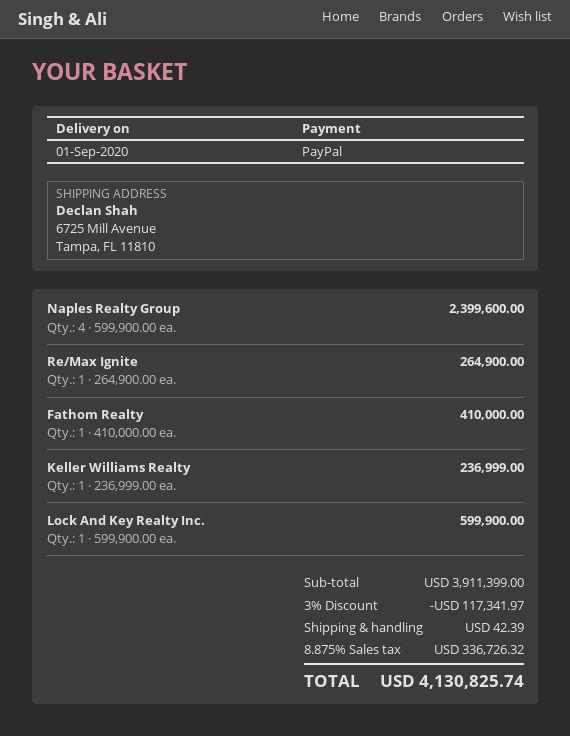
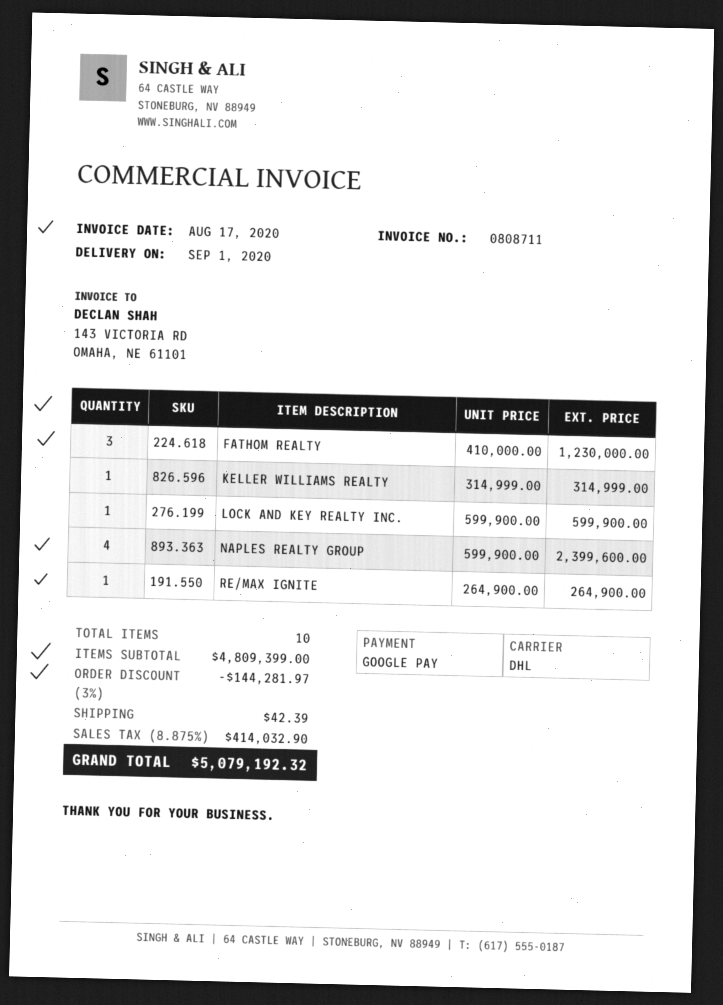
payment method: PayPal -> Google Pay
Fathom Realty: 1 x 410000.00 = 410000.00 -> 3 x 410000.00 = 1230000.00
Keller Williams Realty: 1 x 236999.00 = 236999.00 -> 1 x 314999.00 = 314999.00
subtotal: 3911399.00 -> 4809399.00
discount: 3% = 117341.97 -> 3% = 144281.97
tax: 8.875% = 336726.32 -> 8.875% = 414032.90
total: 4130825.74 -> 5079192.32

